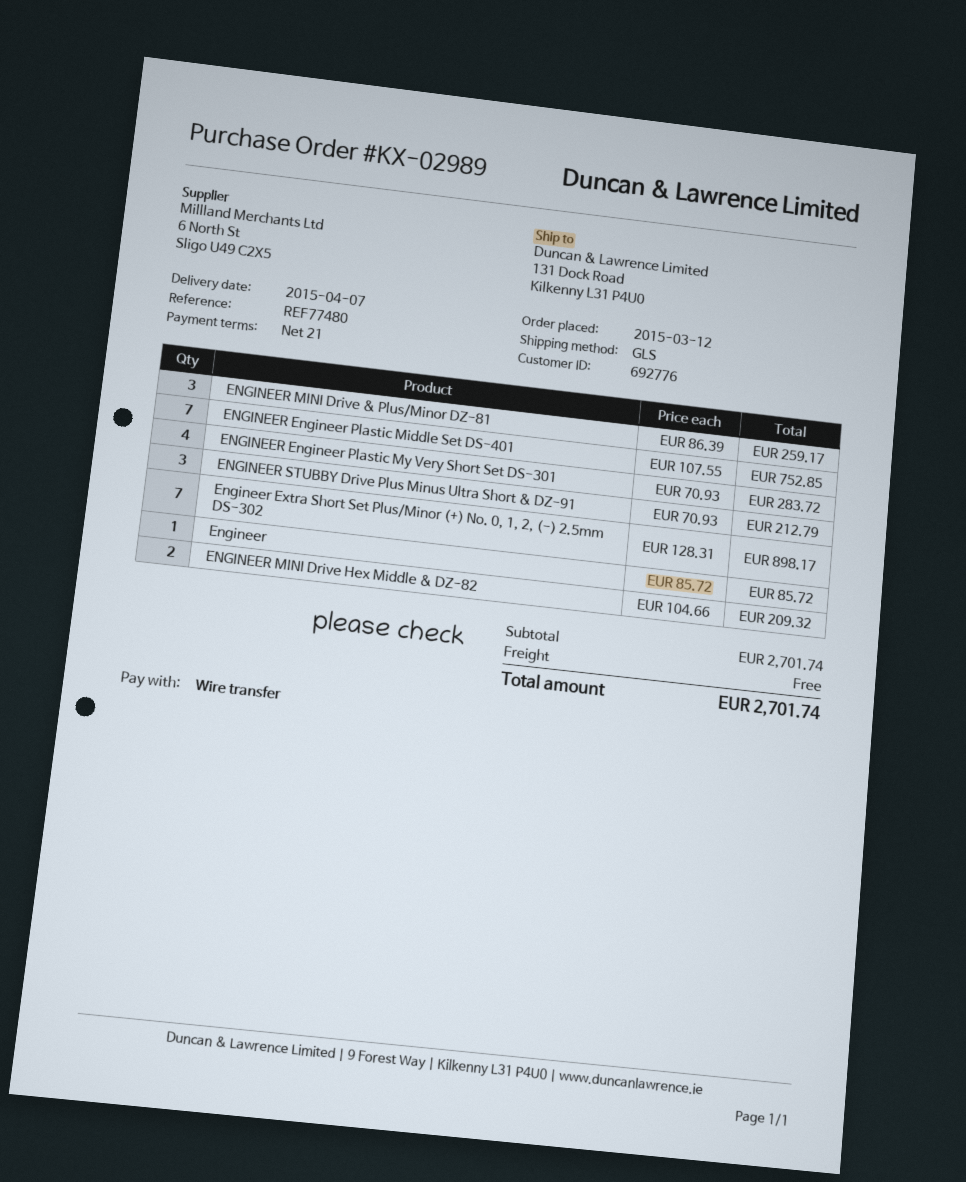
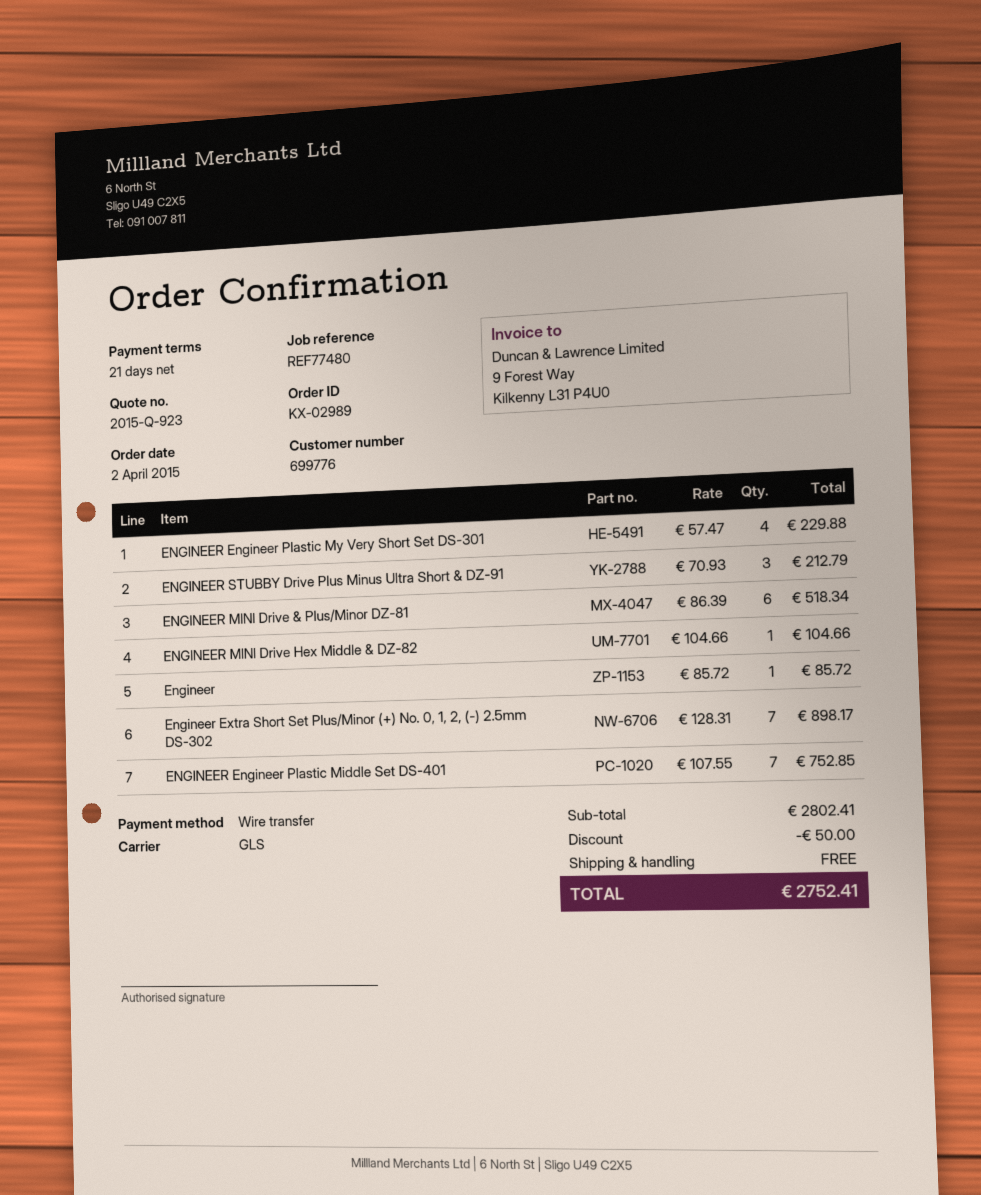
order date: 2015-03-12 -> 2015-04-02
customer number: 692776 -> 699776
ENGINEER MINI Drive & Plus/Minor DZ-81: 3 x 86.39 = 259.17 -> 6 x 86.39 = 518.34
ENGINEER Engineer Plastic My Very Short Set DS-301: 4 x 70.93 = 283.72 -> 4 x 57.47 = 229.88
ENGINEER MINI Drive Hex Middle & DZ-82: 2 x 104.66 = 209.32 -> 1 x 104.66 = 104.66
subtotal: 2701.74 -> 2802.41
discount: none -> 50.00
total: 2701.74 -> 2752.41

